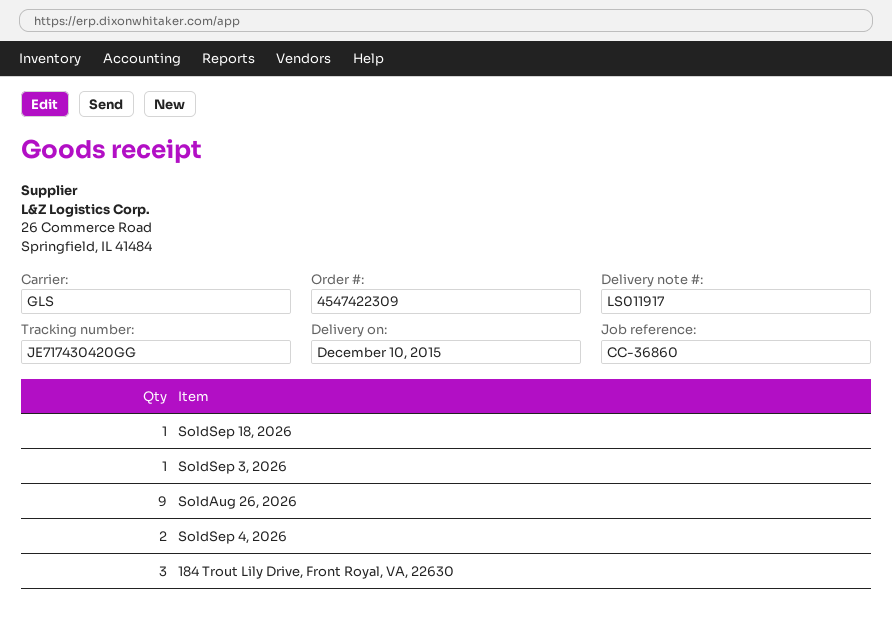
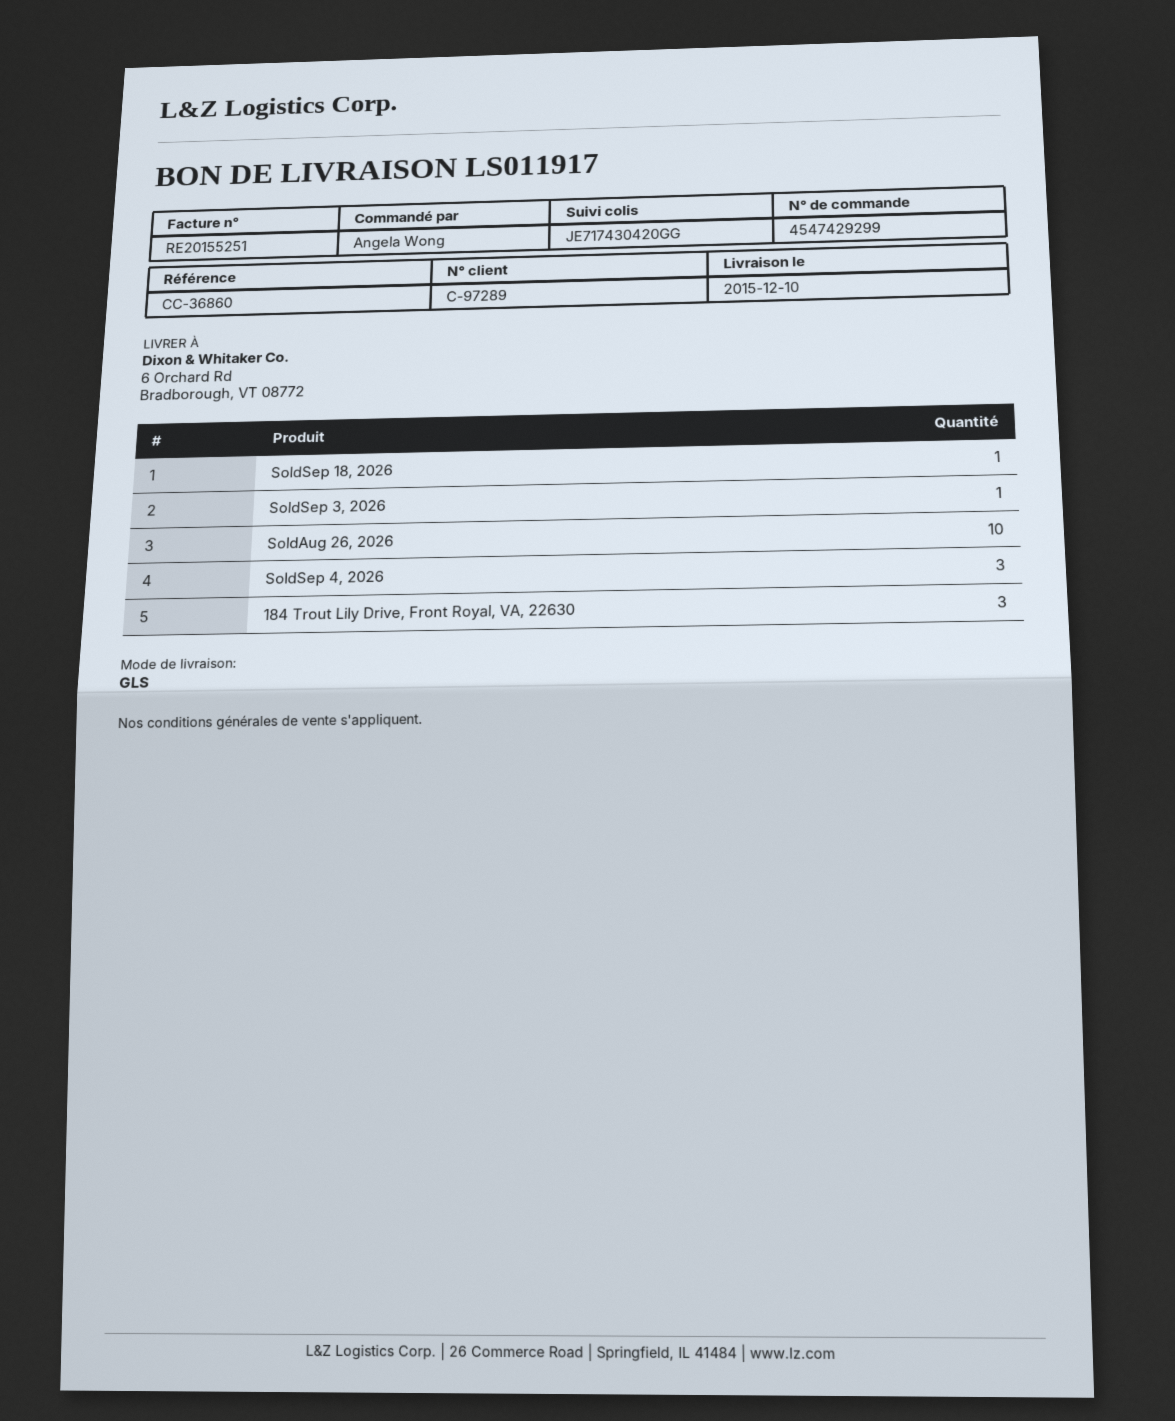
order number: 4547422309 -> 4547429299
SoldAug 26, 2026: 9 -> 10
SoldSep 4, 2026: 2 -> 3

